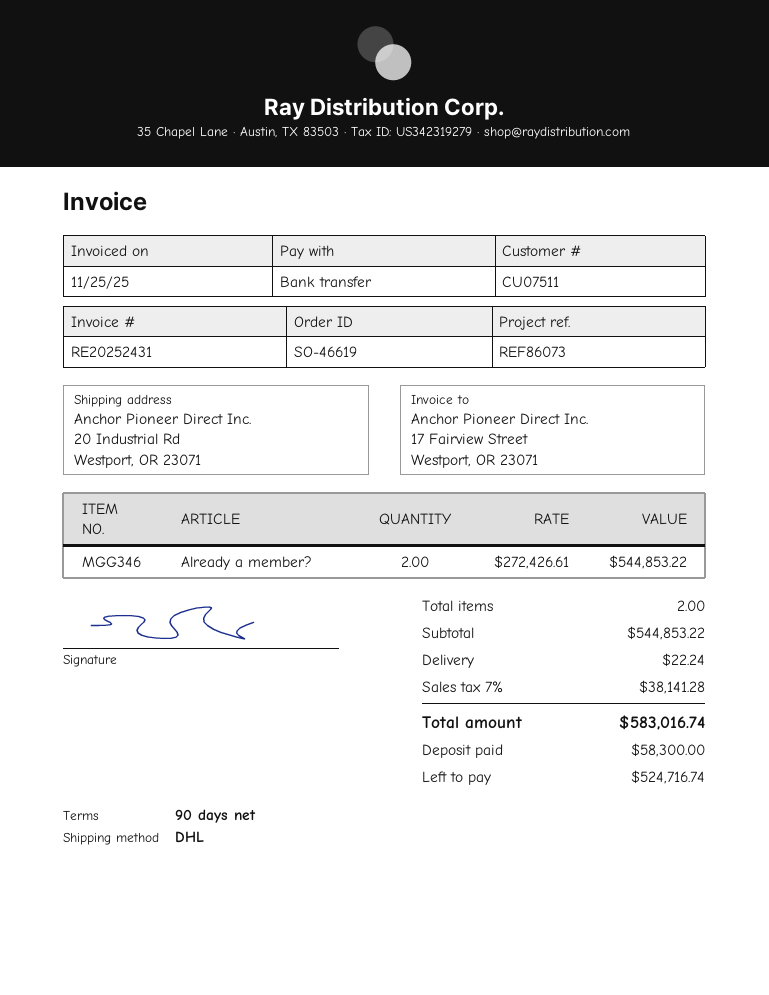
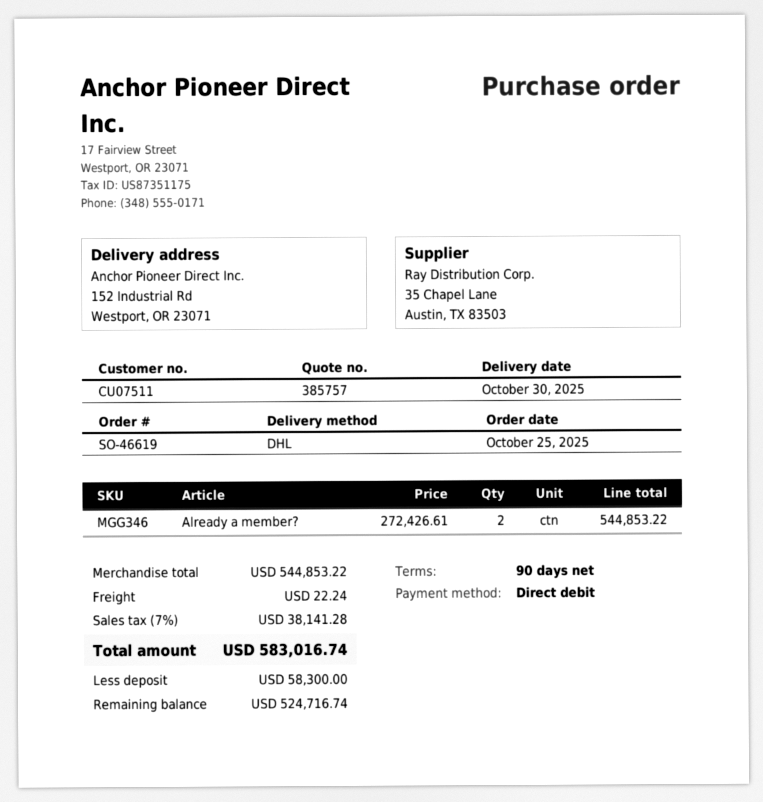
payment method: bank transfer -> direct debit
ship to: 20 Industrial Rd, Westport, OR 23071 -> 152 Industrial Rd, Westport, OR 23071

